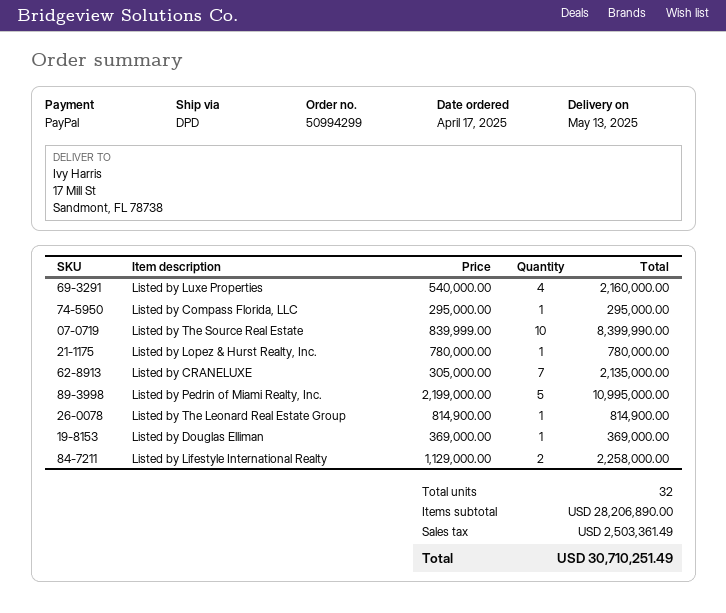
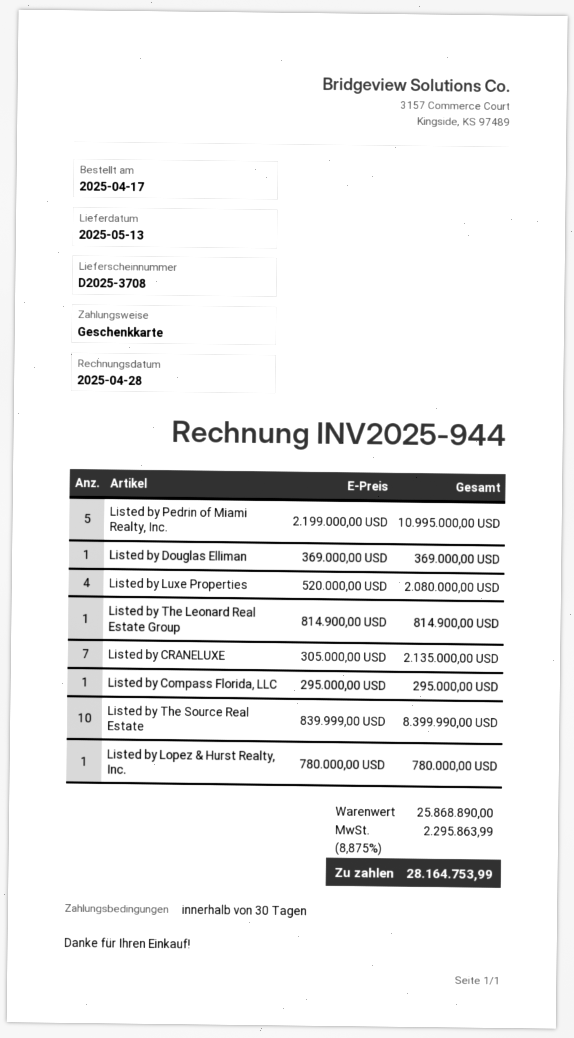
payment method: PayPal -> gift card
Listed by Luxe Properties: 4 x 540000.00 = 2160000.00 -> 4 x 520000.00 = 2080000.00
Listed by Lifestyle International Realty: 2 x 1129000.00 = 2258000.00 -> none
subtotal: 28206890.00 -> 25868890.00
tax: 2503361.49 -> 2295863.99
total: 30710251.49 -> 28164753.99

